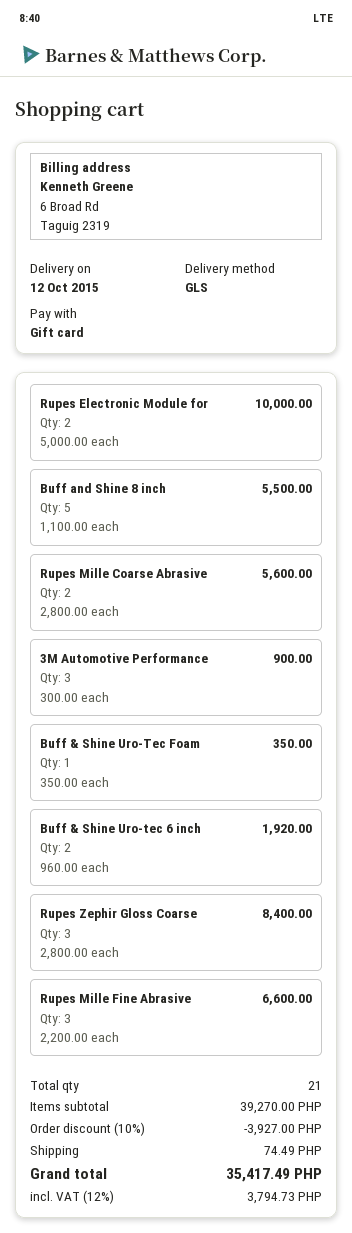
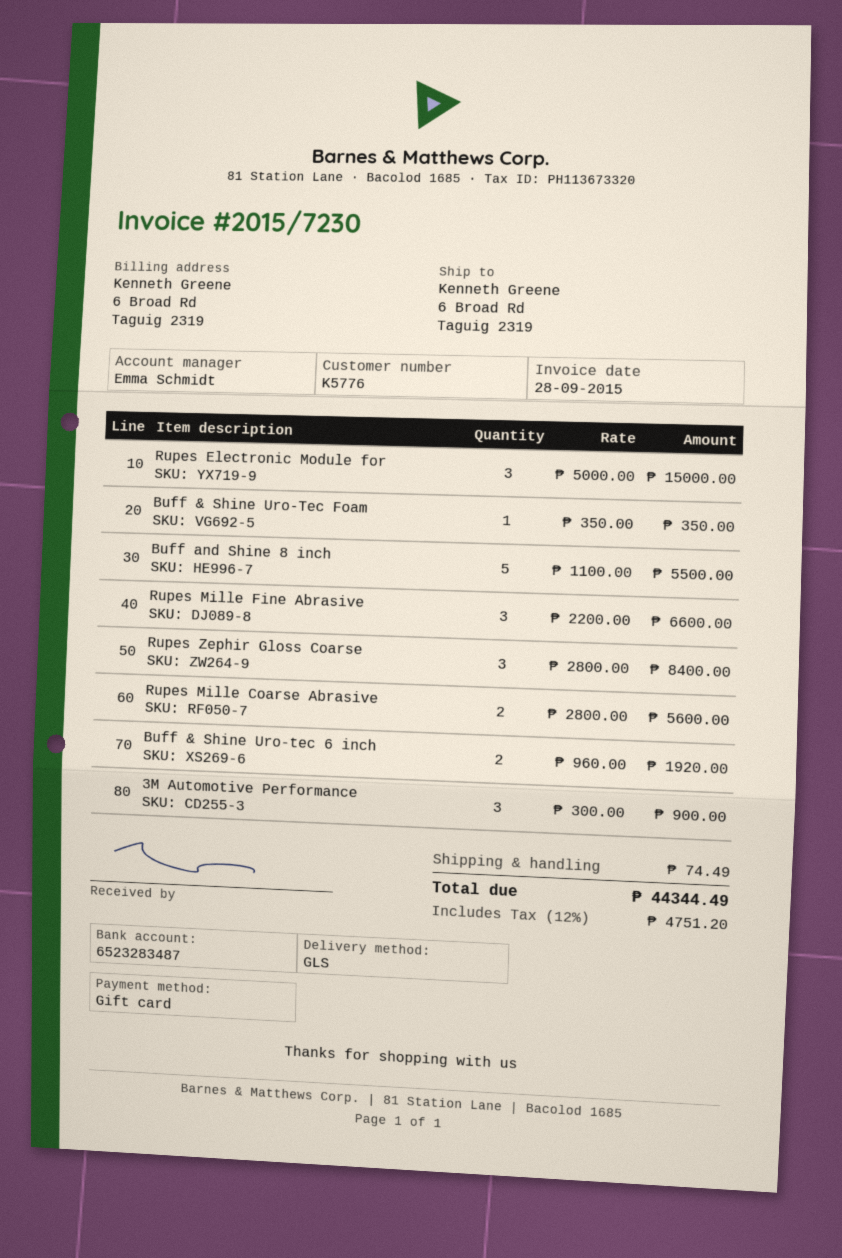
Rupes Electronic Module for: 2 x 5000.00 = 10000.00 -> 3 x 5000.00 = 15000.00
discount: 10% = 3927.00 -> none
tax: 12% = 3794.73 -> 12% = 4751.20
total: 35417.49 -> 44344.49

